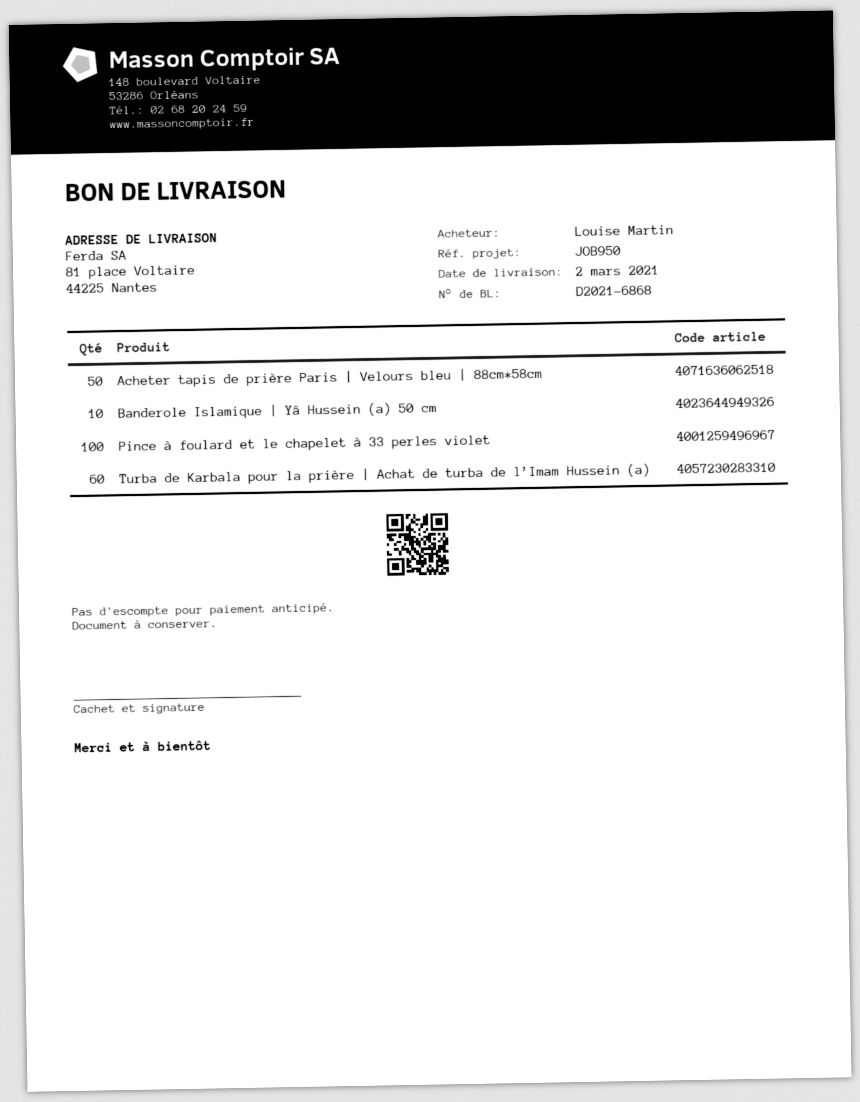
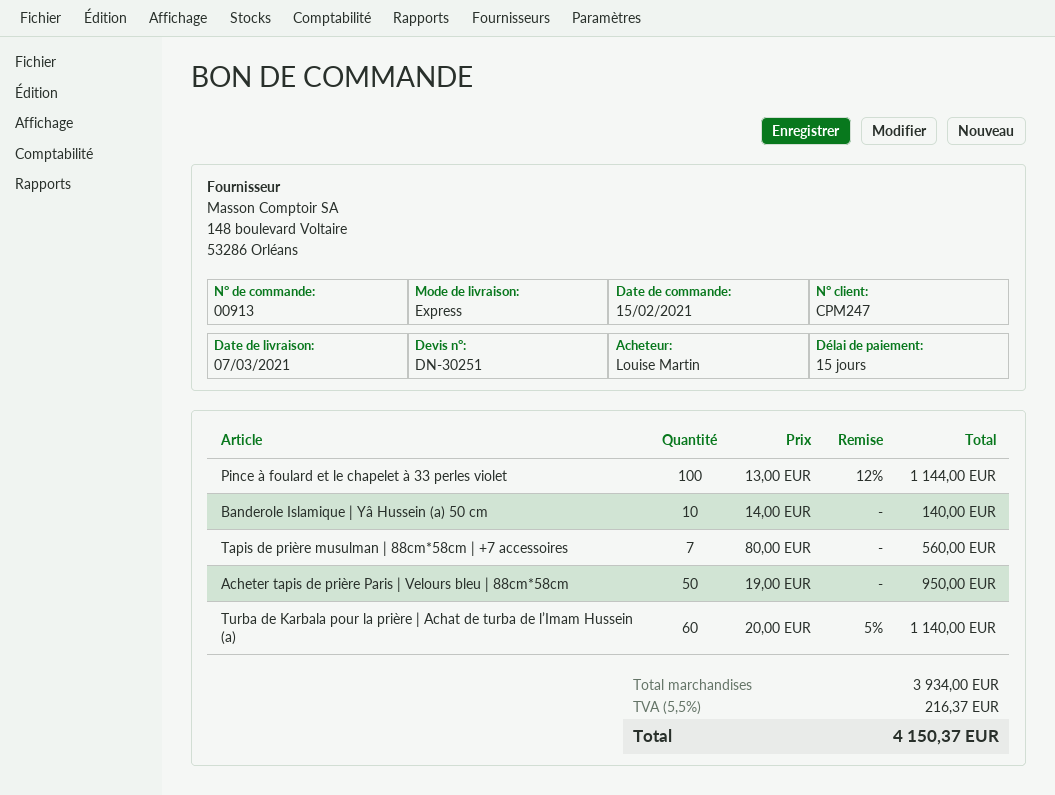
delivery date: 2021-03-02 -> 2021-03-07
Tapis de prière musulman | 88cm*58cm | +7 accessoires: none -> 7

